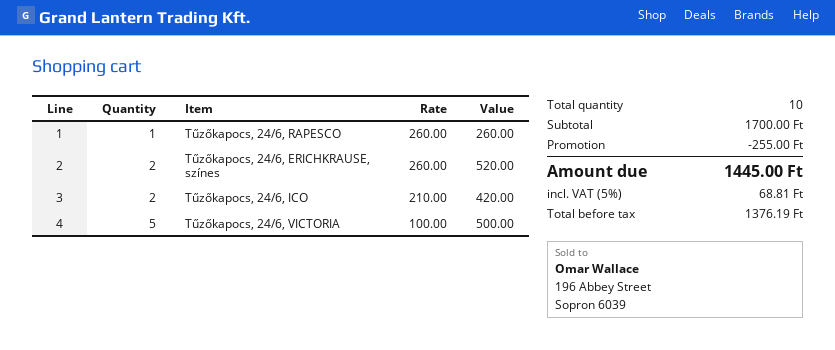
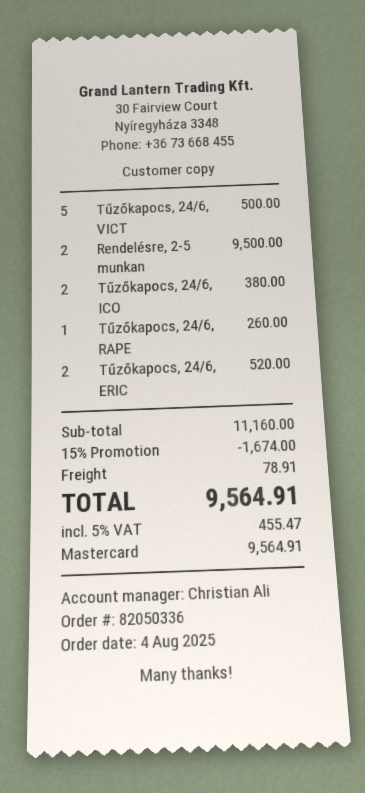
Tűzőkapocs, 24/6, ICO: 2 for 420.00 -> 2 for 380.00
Rendelésre, 2-5 munkan: none -> 2 for 9500.00
subtotal: 1700.00 -> 11160.00
discount: 255.00 -> 1674.00
shipping: none -> 78.91
tax: 5% = 68.81 -> 5% = 455.47
total: 1445.00 -> 9564.91

